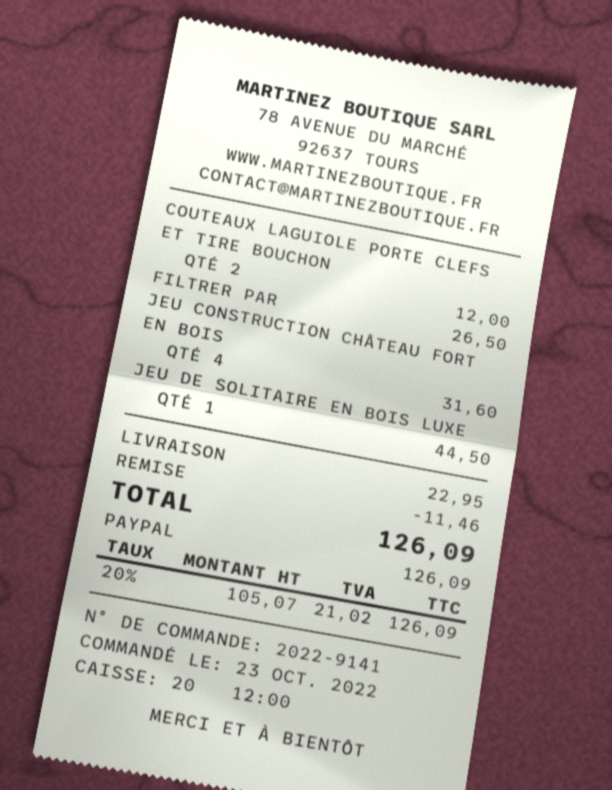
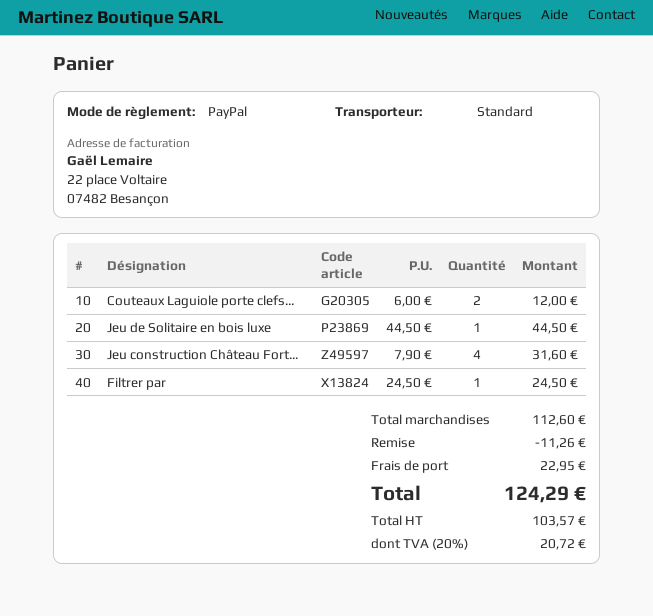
FILTRER PAR: 1 for 26.50 -> 1 for 24.50
discount: 11.46 -> 11.26
net: 105.07 -> 103.57
tax: 20% = 21.02 -> 20% = 20.72
total: 126.09 -> 124.29

